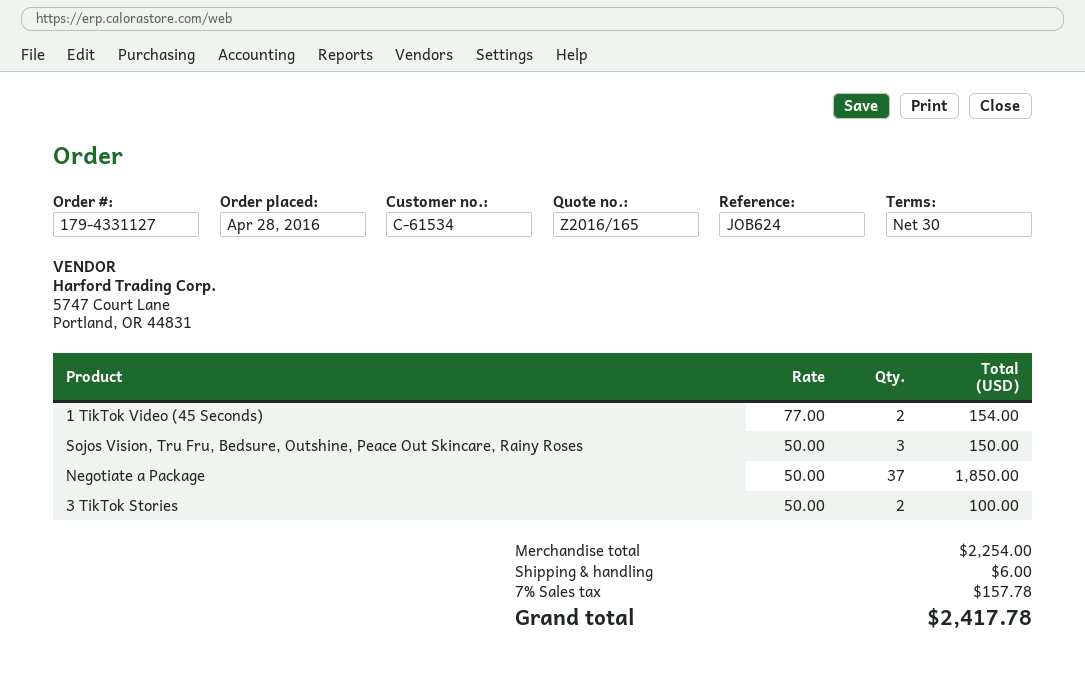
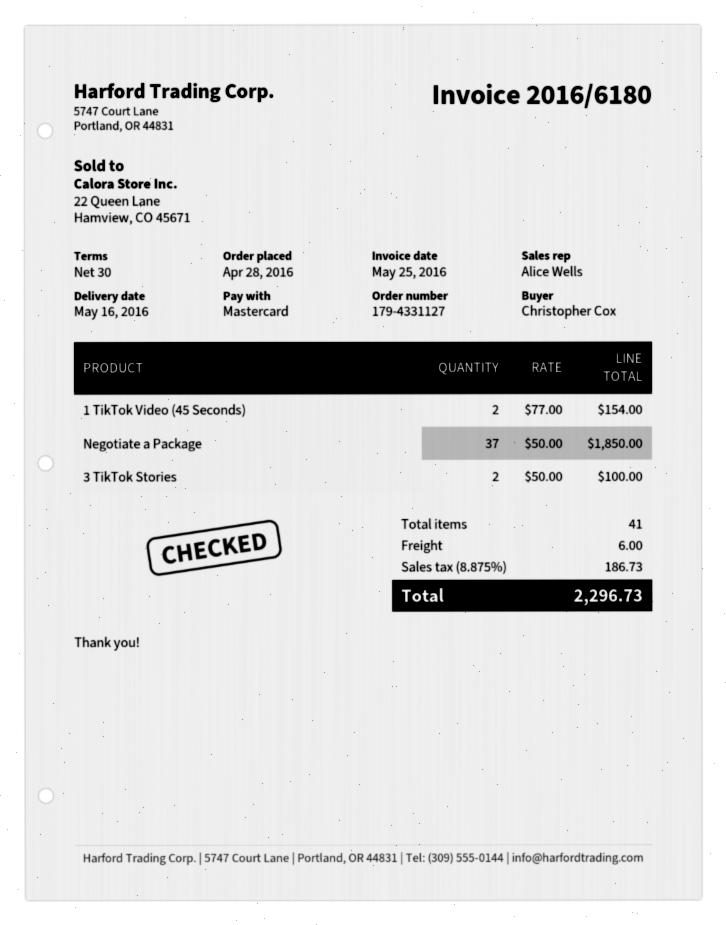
Sojos Vision, Tru Fru, Bedsure, Outshine, Peace Out Skincare, Rainy Roses: 3 x 50.00 = 150.00 -> none
tax: 7% = 157.78 -> 8.875% = 186.73
total: 2417.78 -> 2296.73

